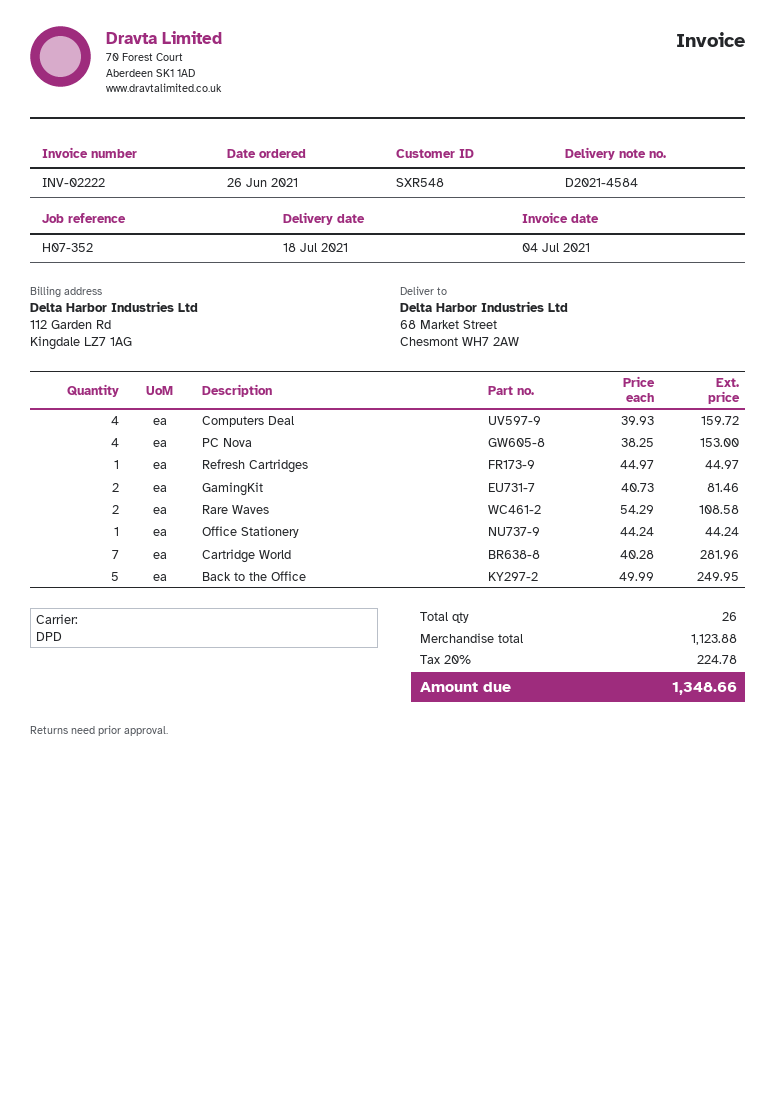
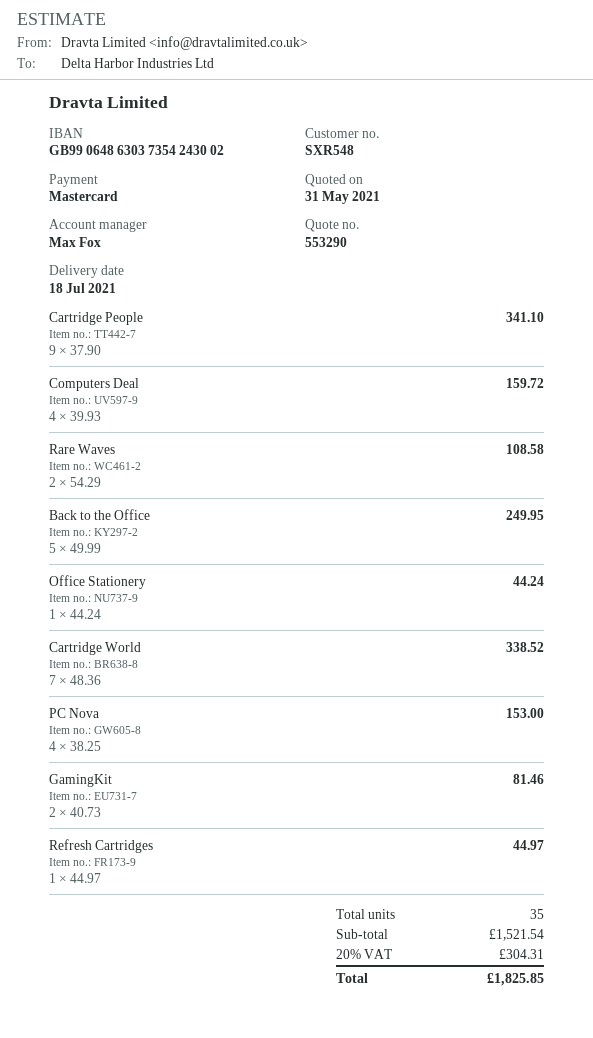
Cartridge World: 7 x 40.28 = 281.96 -> 7 x 48.36 = 338.52
Cartridge People: none -> 9 x 37.90 = 341.10
total quantity: 26 -> 35
subtotal: 1123.88 -> 1521.54
tax: 20% = 224.78 -> 20% = 304.31
total: 1348.66 -> 1825.85

